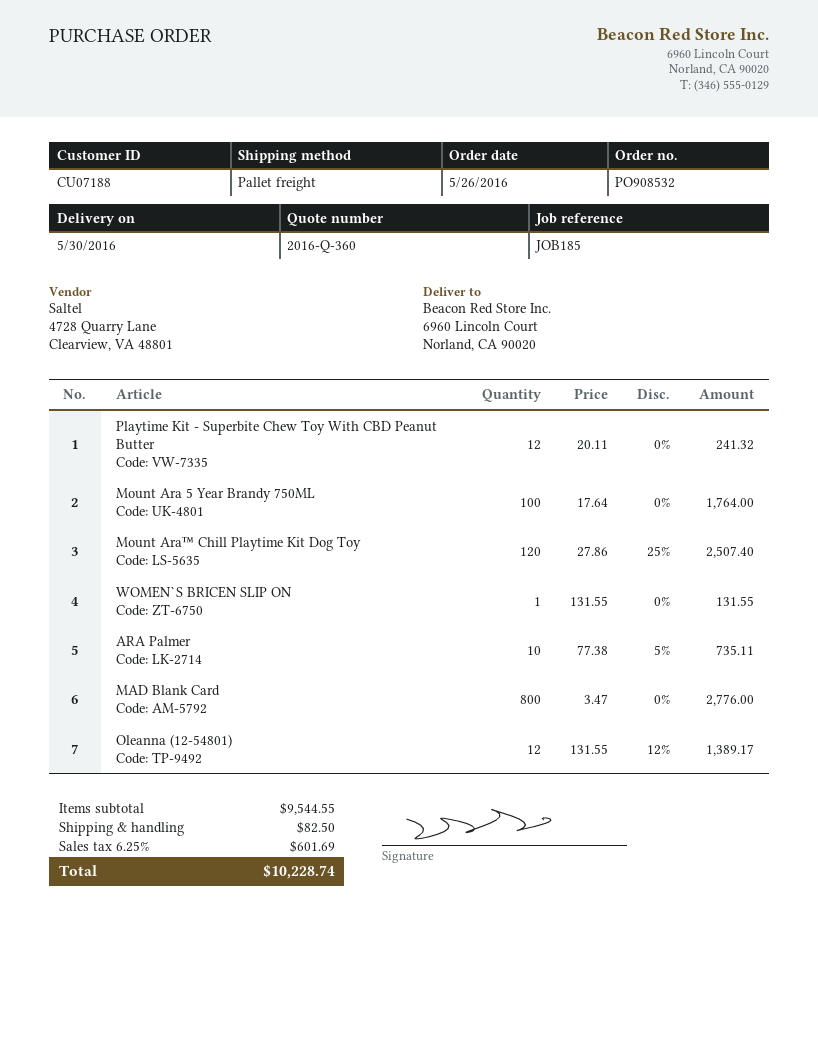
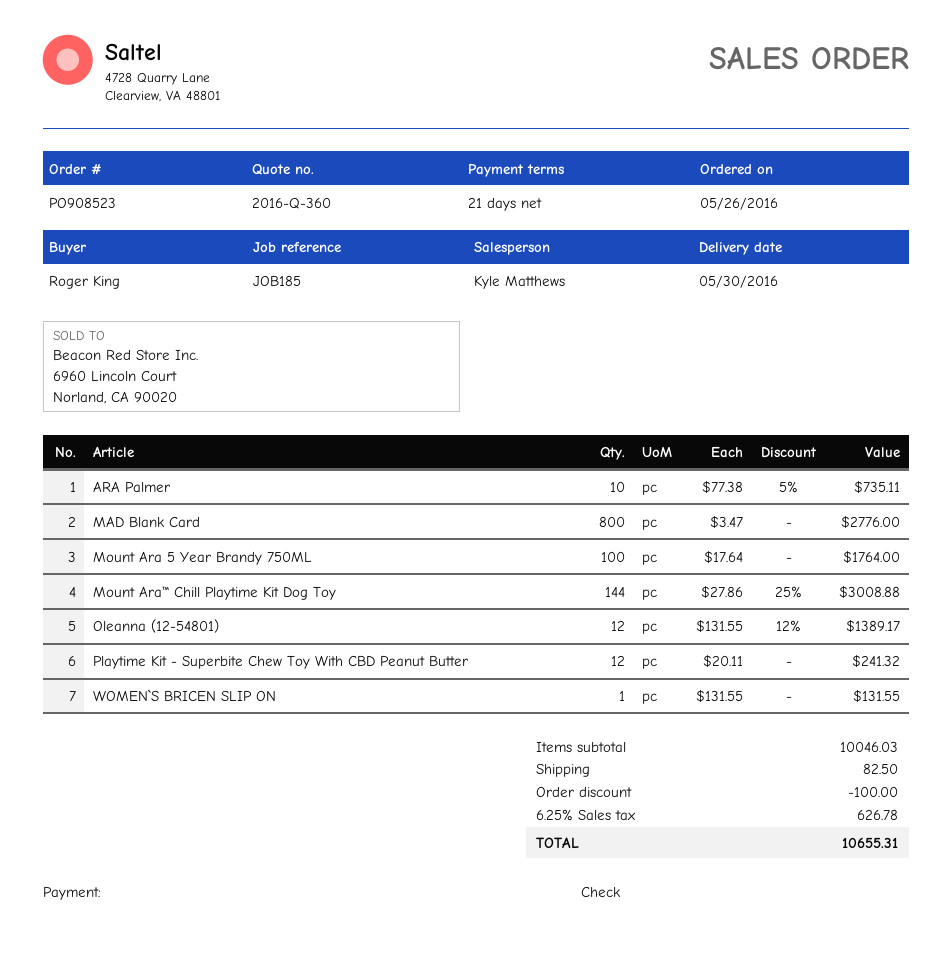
order number: PO908532 -> PO908523
Mount Ara™ Chill Playtime Kit Dog Toy: 120 x 27.86 - 25% = 2507.40 -> 144 x 27.86 - 25% = 3008.88
subtotal: 9544.55 -> 10046.03
discount: none -> 100.00
tax: 6.25% = 601.69 -> 6.25% = 626.78
total: 10228.74 -> 10655.31

